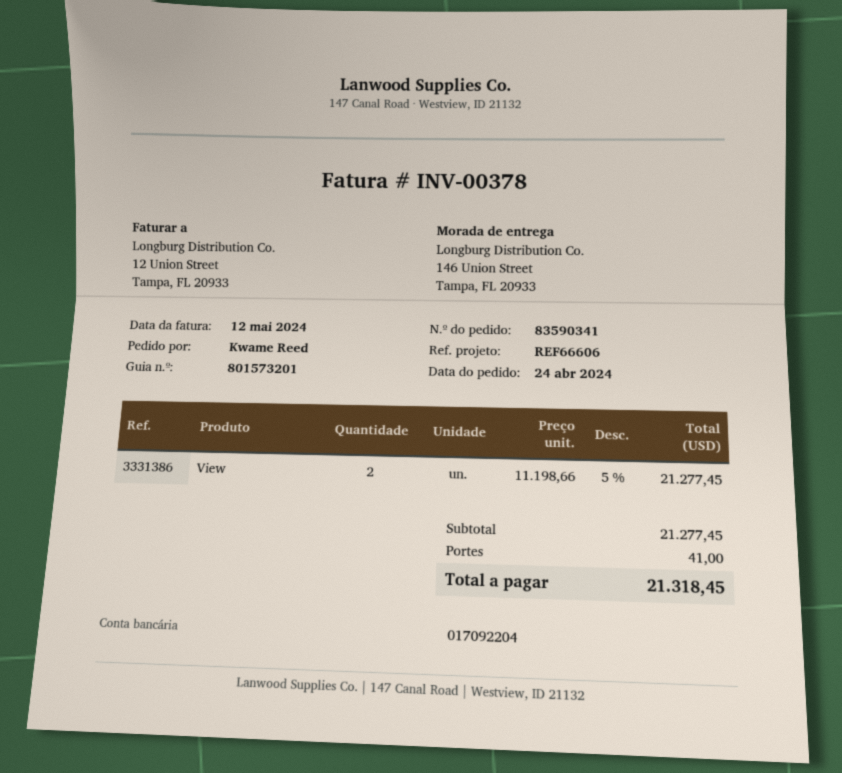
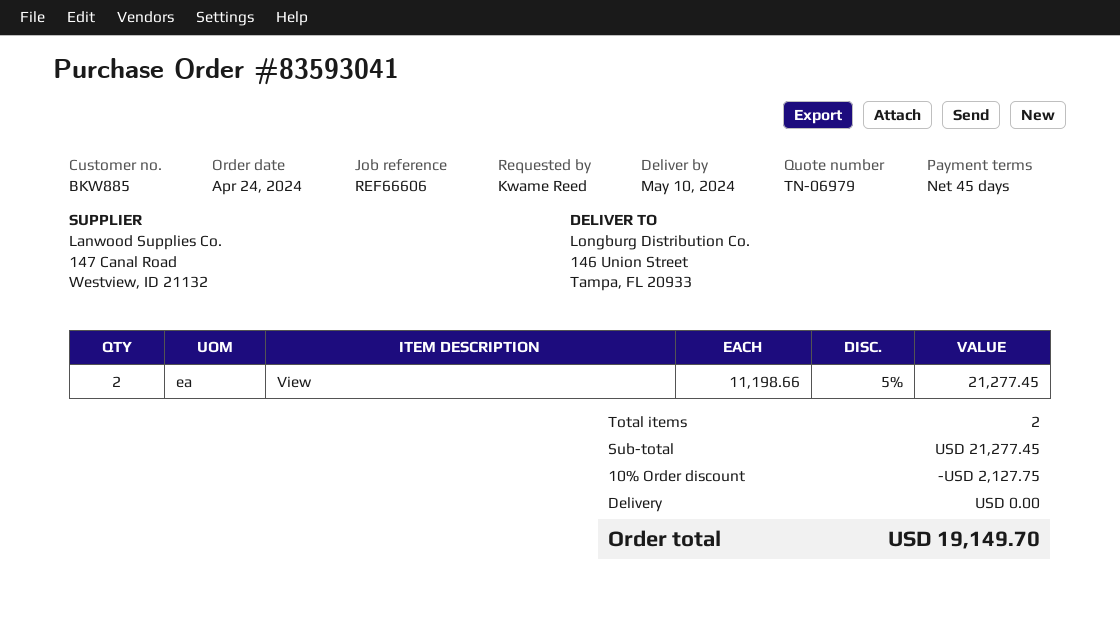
order number: 83590341 -> 83593041
discount: none -> 10% = 2127.75
shipping: 41.00 -> 0.00
total: 21318.45 -> 19149.70

